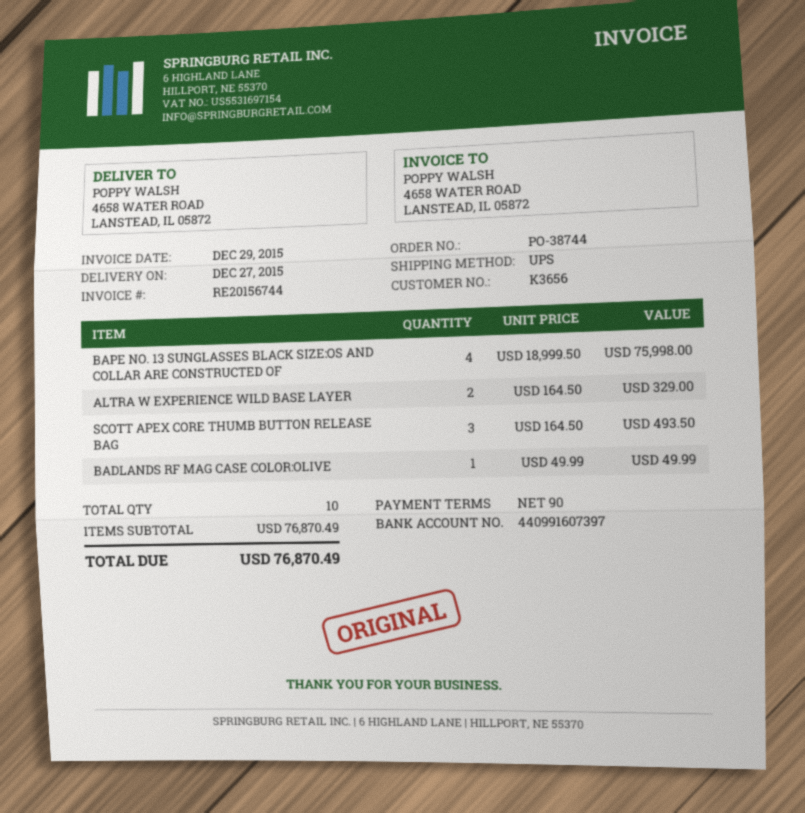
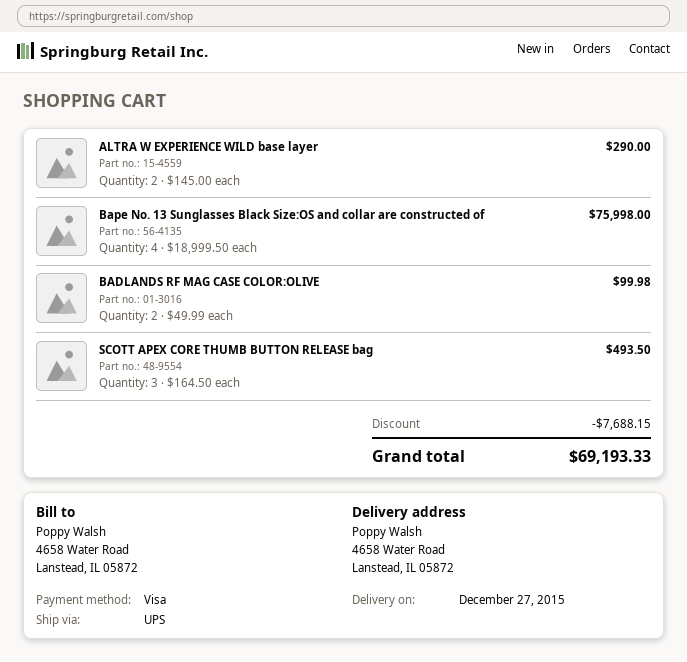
ALTRA W EXPERIENCE WILD BASE LAYER: 2 x 164.50 = 329.00 -> 2 x 145.00 = 290.00
BADLANDS RF MAG CASE COLOR:OLIVE: 1 x 49.99 = 49.99 -> 2 x 49.99 = 99.98
discount: none -> 7688.15
total: 76870.49 -> 69193.33

